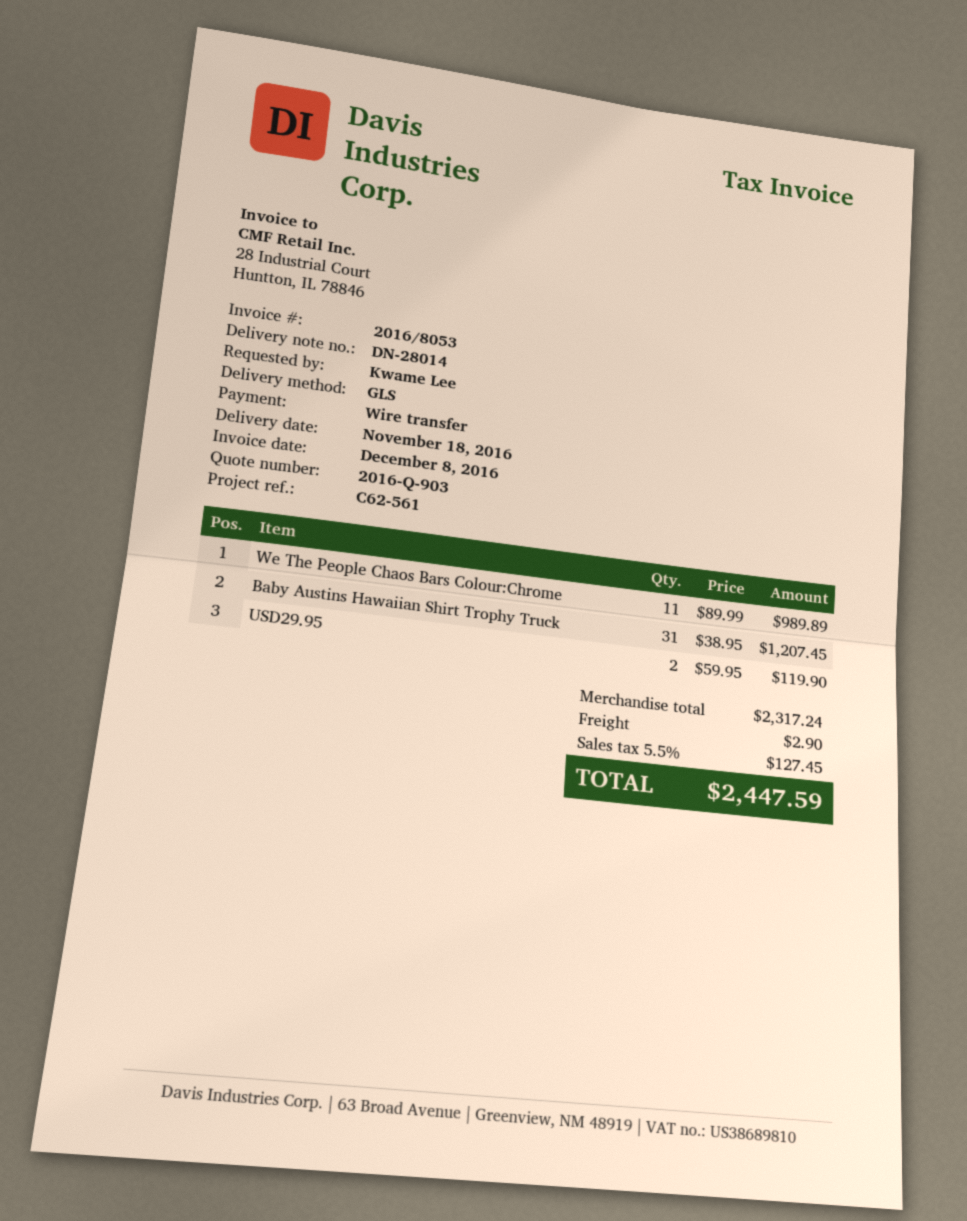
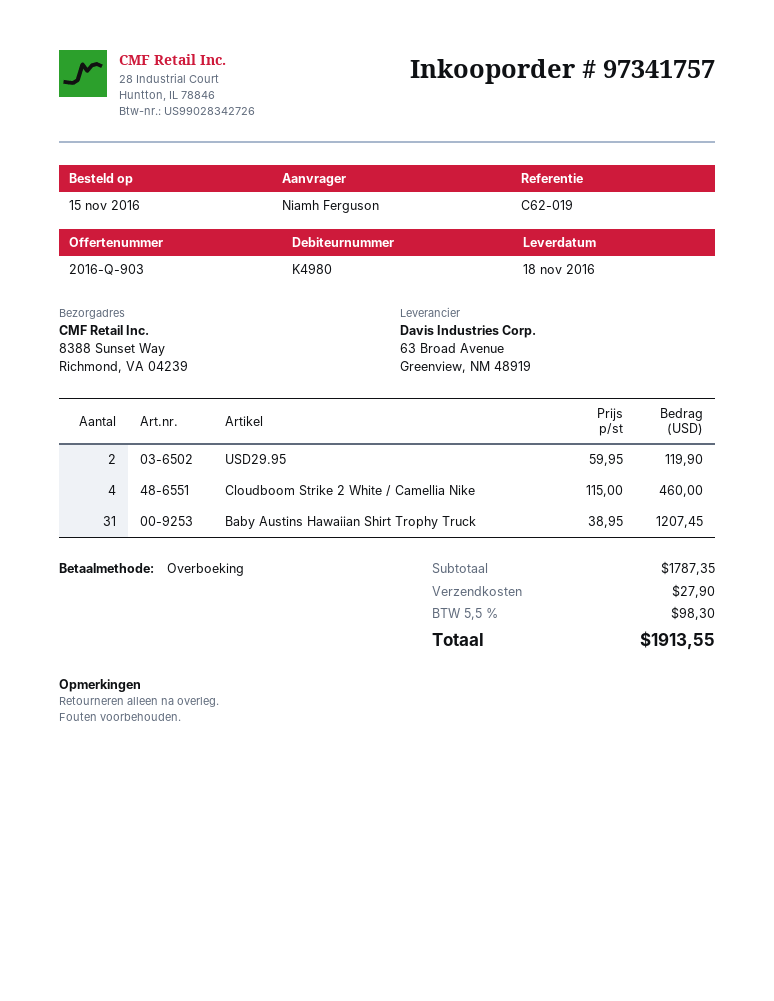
reference: C62-561 -> C62-019
ordered by: Kwame Lee -> Niamh Ferguson
We The People Chaos Bars Colour:Chrome: 11 x 89.99 = 989.89 -> none
Cloudboom Strike 2 White / Camellia Nike: none -> 4 x 115.00 = 460.00
subtotal: 2317.24 -> 1787.35
shipping: 2.90 -> 27.90
tax: 5.5% = 127.45 -> 5.5% = 98.30
total: 2447.59 -> 1913.55

